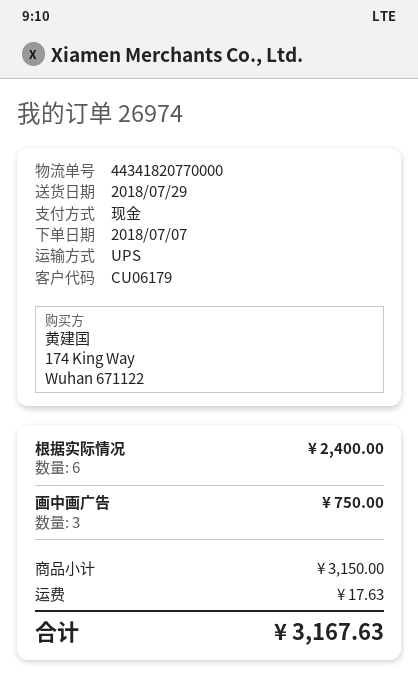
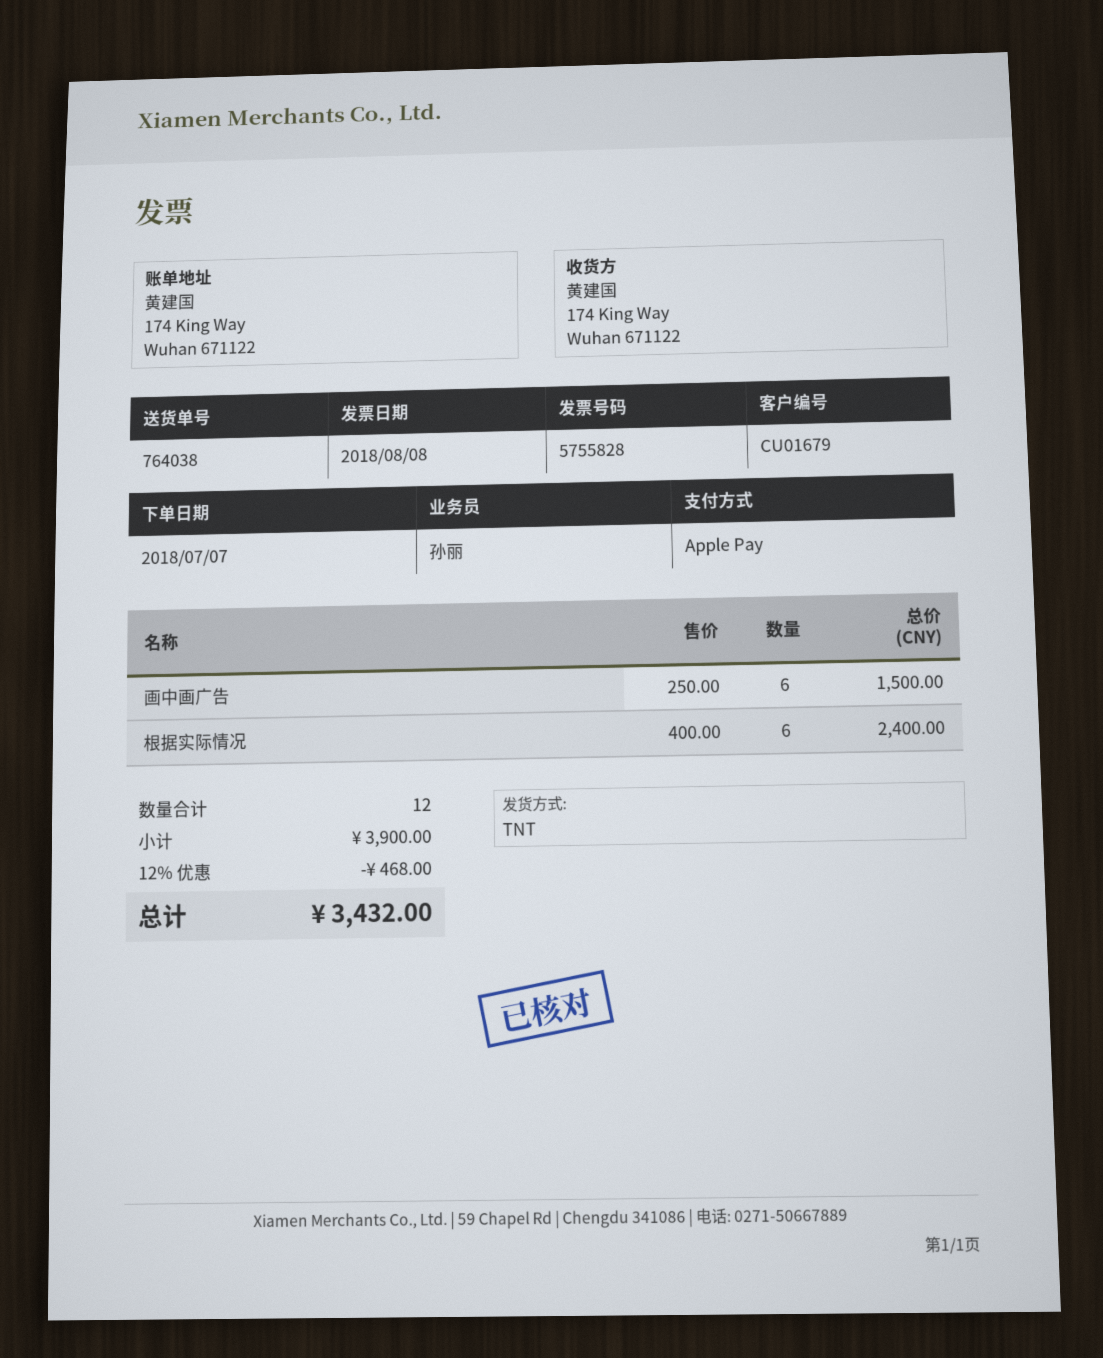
customer number: CU06179 -> CU01679
payment method: cash -> Apple Pay
shipping method: UPS -> TNT
画中画广告: 3 for 750.00 -> 6 for 1500.00
subtotal: 3150.00 -> 3900.00
discount: none -> 12% = 468.00
shipping: 17.63 -> none
total: 3167.63 -> 3432.00

